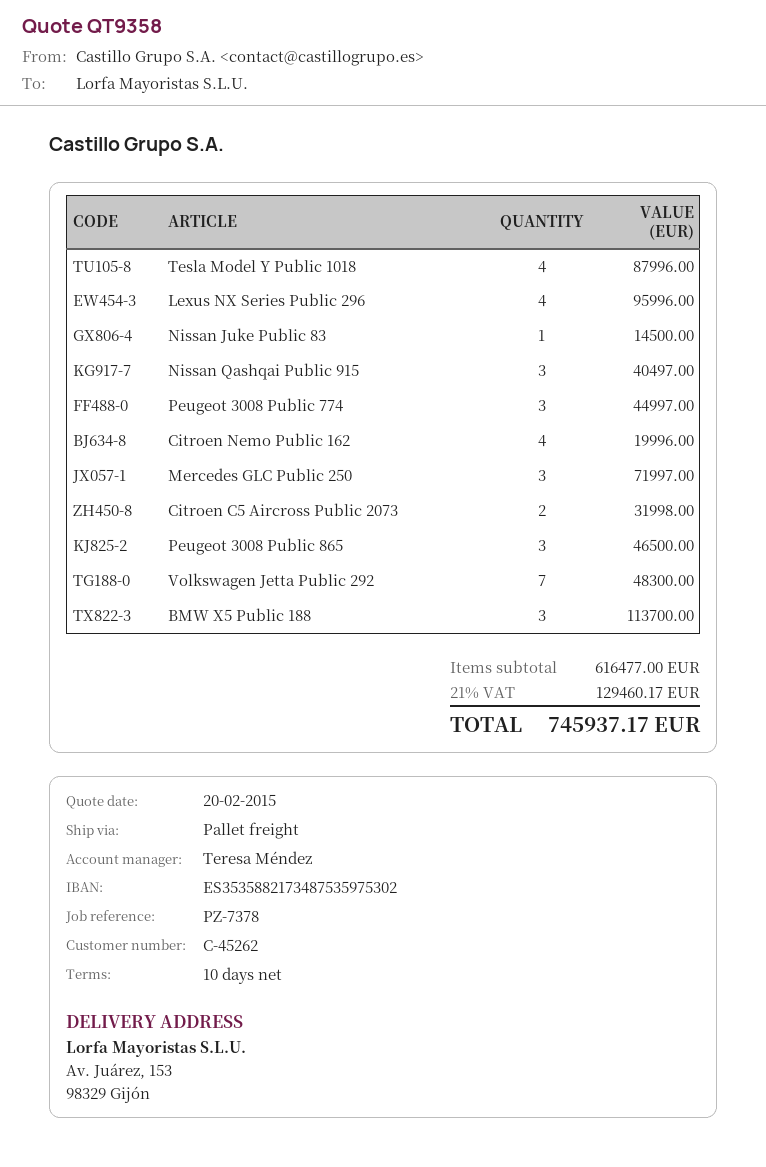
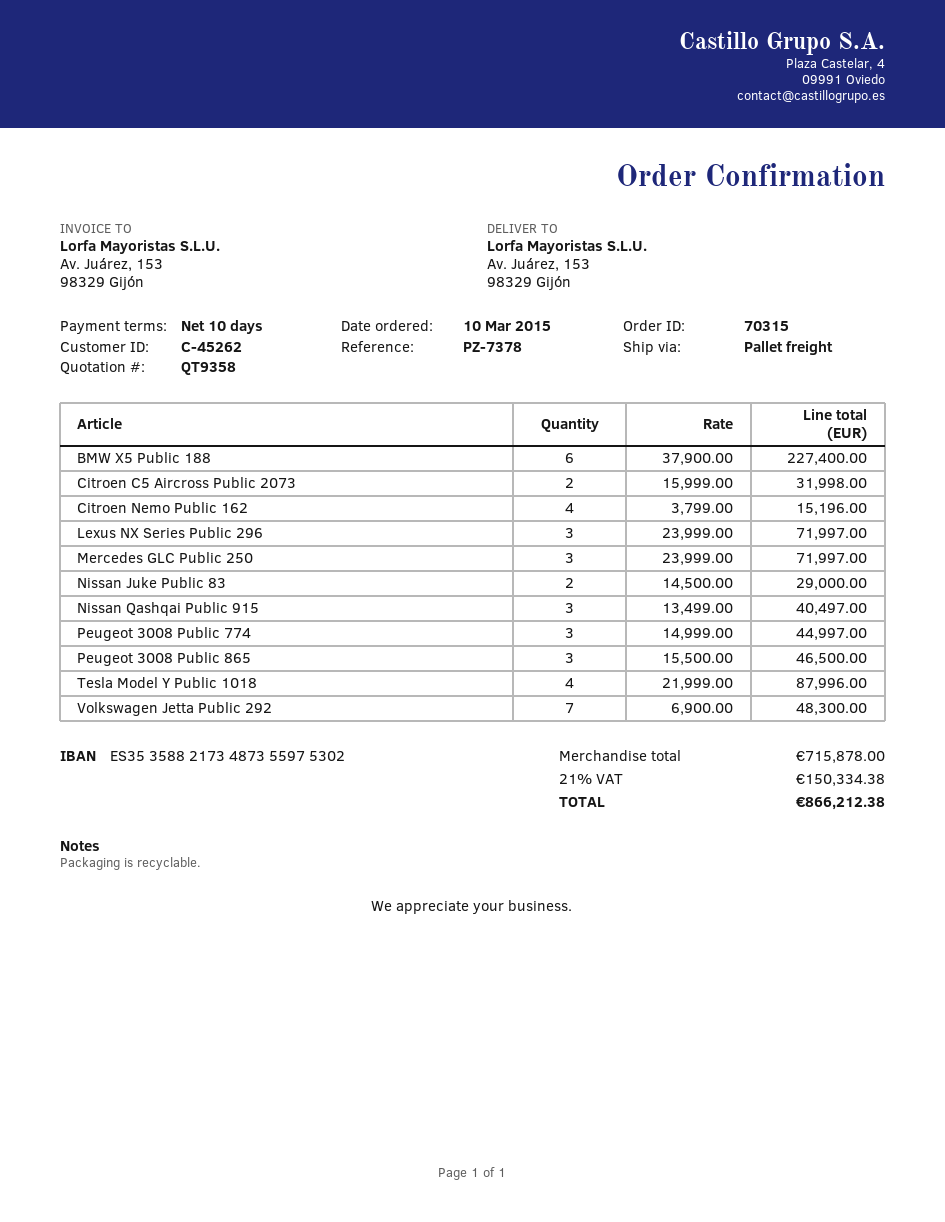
bank account: ES3535882173487535975302 -> ES3535882173487355975302
Lexus NX Series Public 296: 4 for 95996.00 -> 3 for 71997.00
Nissan Juke Public 83: 1 for 14500.00 -> 2 for 29000.00
Citroen Nemo Public 162: 4 for 19996.00 -> 4 for 15196.00
BMW X5 Public 188: 3 for 113700.00 -> 6 for 227400.00
subtotal: 616477.00 -> 715878.00
tax: 21% = 129460.17 -> 21% = 150334.38
total: 745937.17 -> 866212.38

